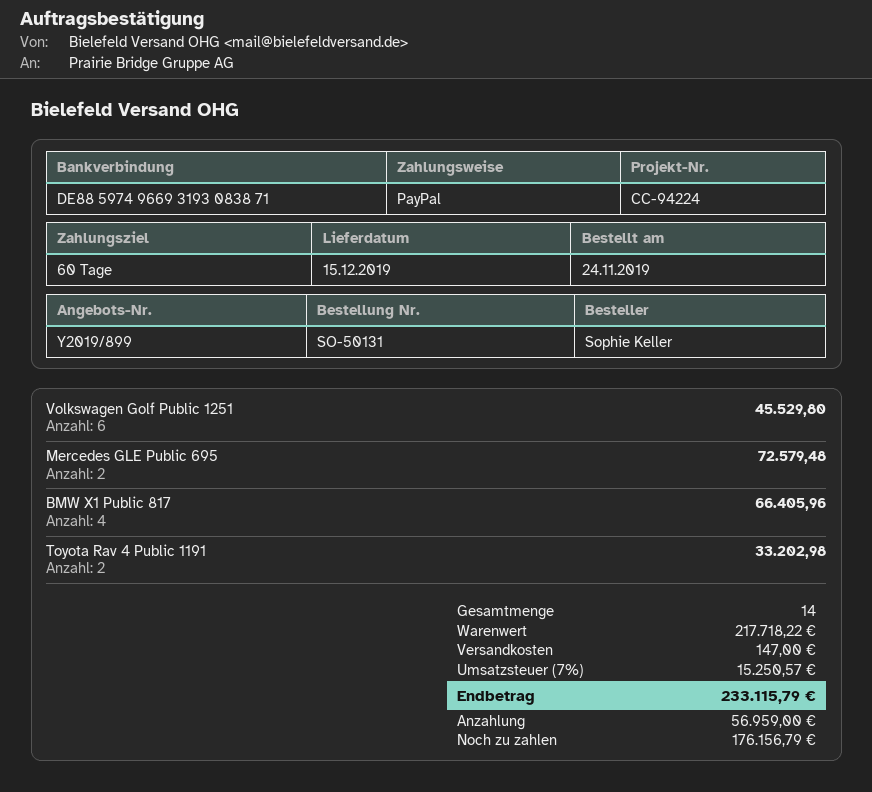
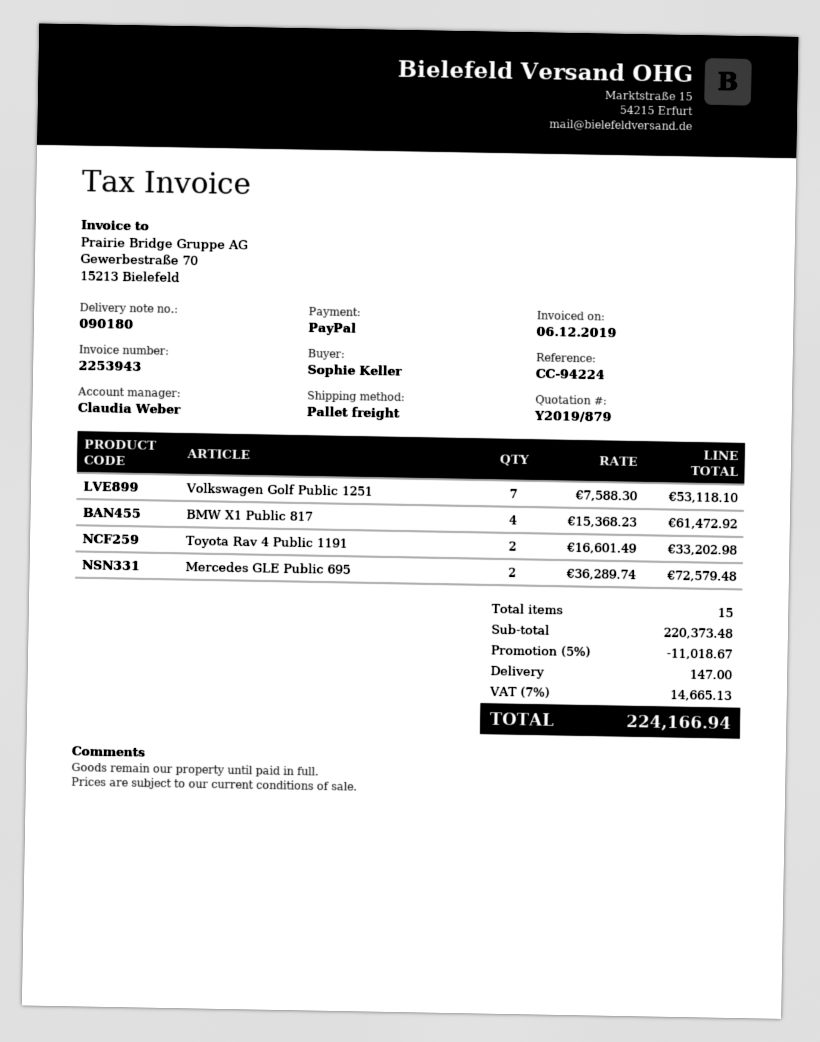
quote number: Y2019/899 -> Y2019/879
Volkswagen Golf Public 1251: 6 for 45529.80 -> 7 for 53118.10
BMW X1 Public 817: 4 for 66405.96 -> 4 for 61472.92
total quantity: 14 -> 15
subtotal: 217718.22 -> 220373.48
discount: none -> 5% = 11018.67
tax: 7% = 15250.57 -> 7% = 14665.13
total: 233115.79 -> 224166.94

